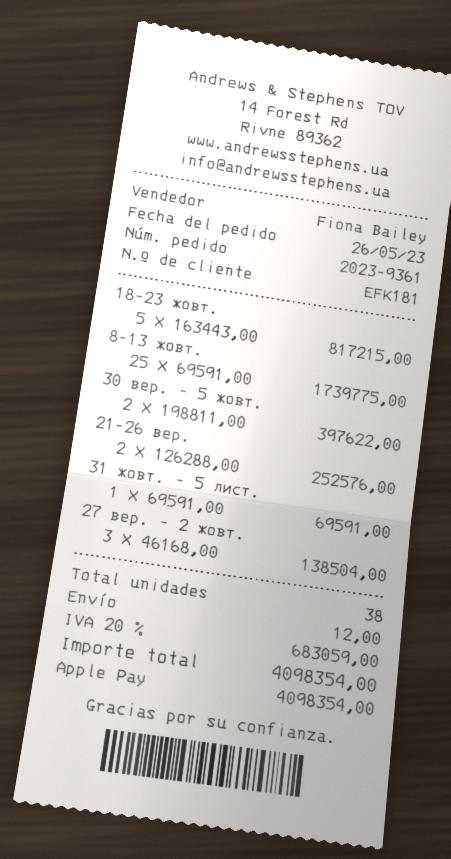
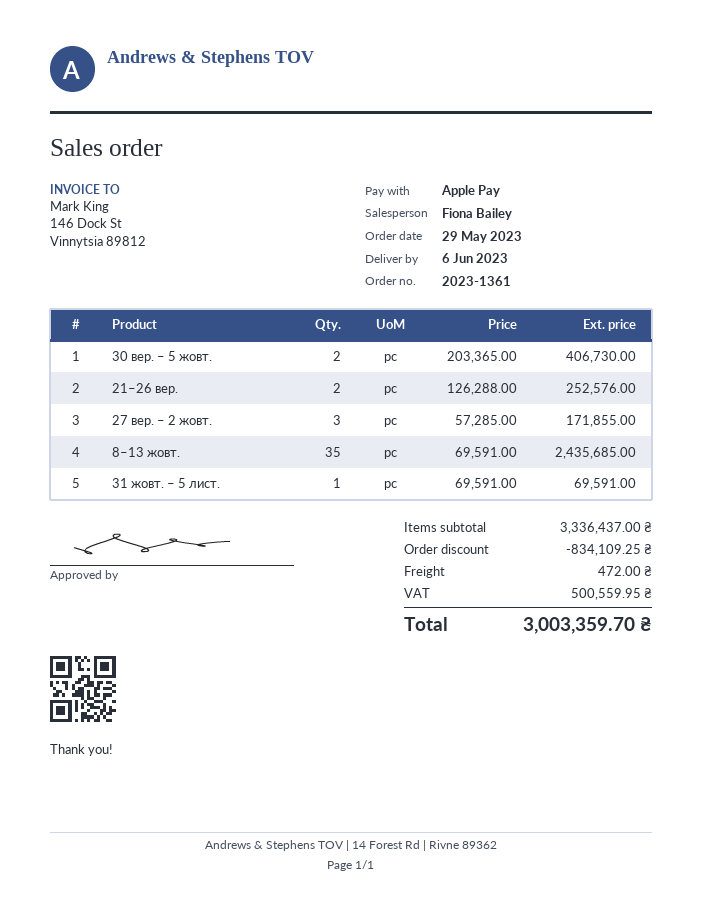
order number: 2023-9361 -> 2023-1361
order date: 2023-05-26 -> 2023-05-29
18–23 жовт.: 5 x 163443.00 = 817215.00 -> none
8–13 жовт.: 25 x 69591.00 = 1739775.00 -> 35 x 69591.00 = 2435685.00
30 вер. – 5 жовт.: 2 x 198811.00 = 397622.00 -> 2 x 203365.00 = 406730.00
27 вер. – 2 жовт.: 3 x 46168.00 = 138504.00 -> 3 x 57285.00 = 171855.00
discount: none -> 834109.25
shipping: 12.00 -> 472.00
tax: 683059.00 -> 500559.95
total: 4098354.00 -> 3003359.70

